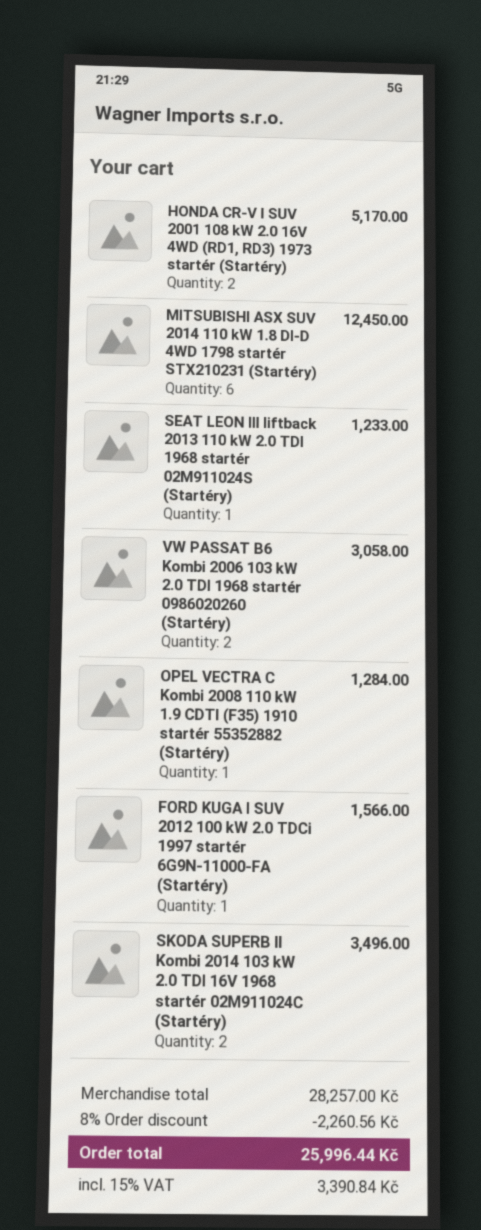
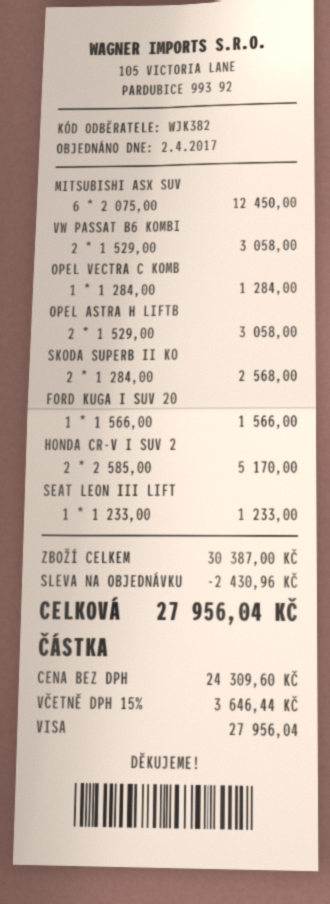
SKODA SUPERB II Kombi 2014 103 kW 2.0 TDI 16V 1968 startér 02M911024C (Startéry): 2 for 3496.00 -> 2 for 2568.00
OPEL ASTRA H LIFTB: none -> 2 for 3058.00
subtotal: 28257.00 -> 30387.00
discount: 2260.56 -> 2430.96
tax: 15% = 3390.84 -> 15% = 3646.44
total: 25996.44 -> 27956.04

